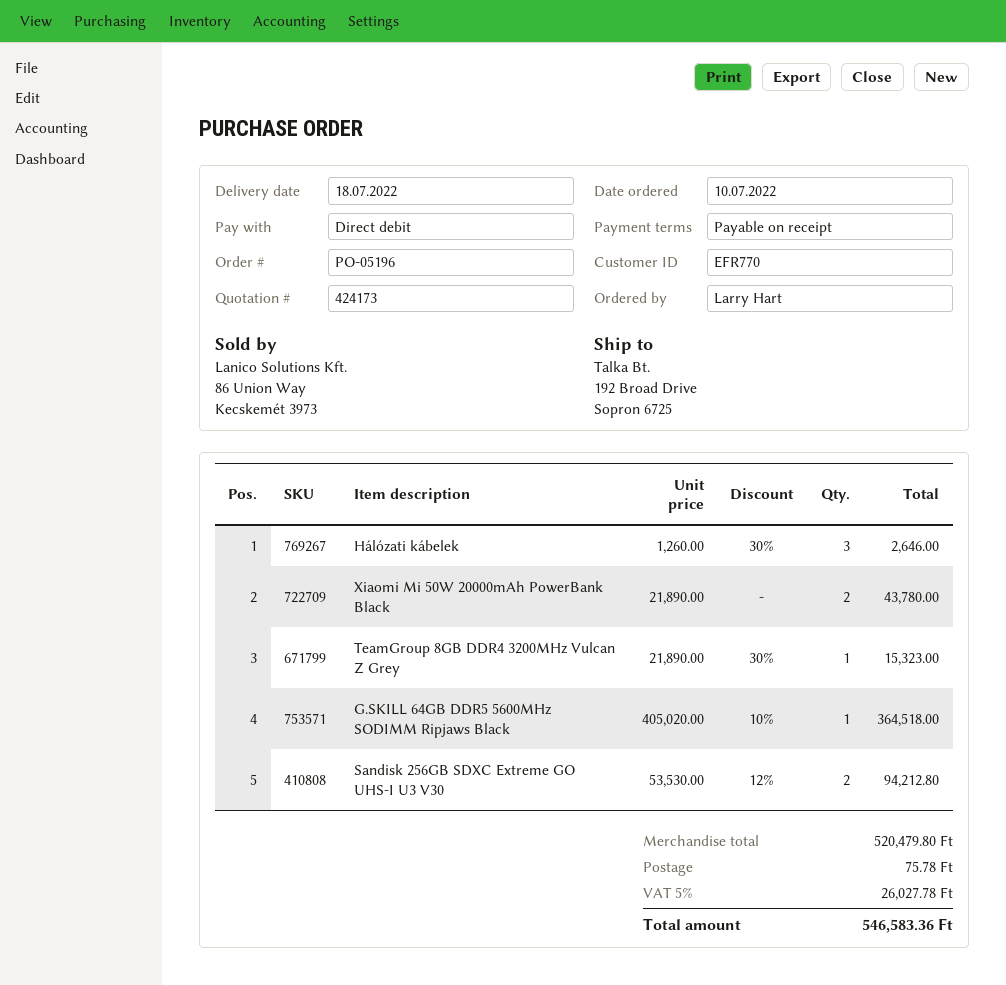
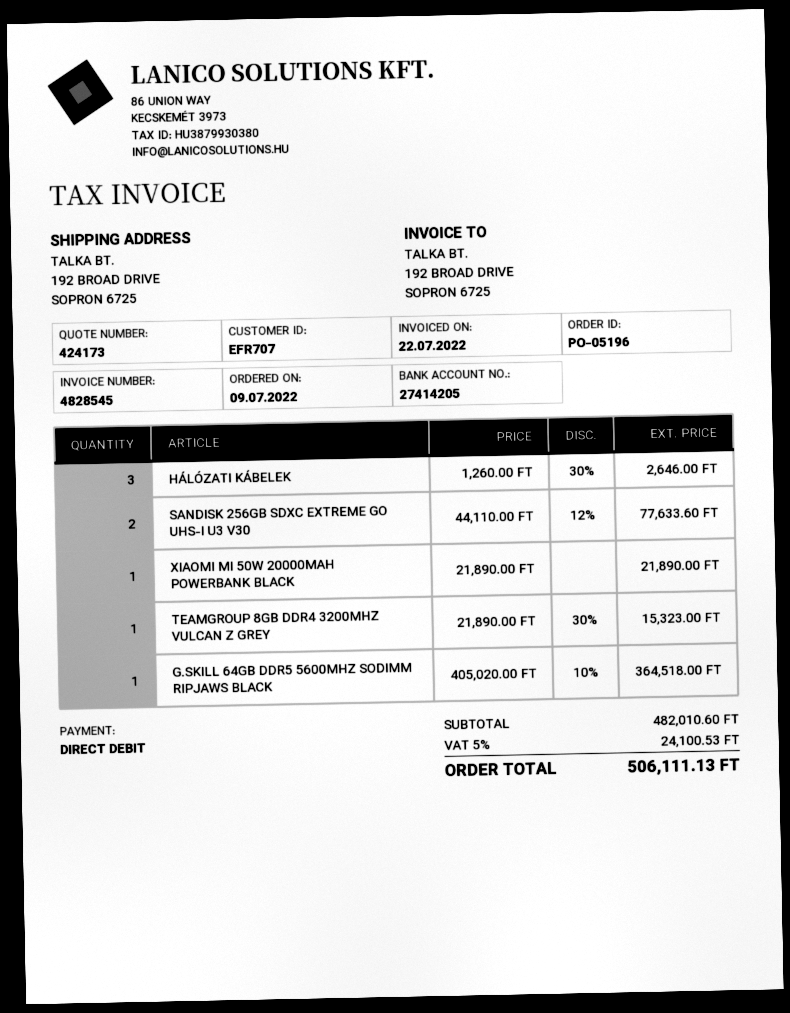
order date: 2022-07-10 -> 2022-07-09
customer number: EFR770 -> EFR707
Xiaomi Mi 50W 20000mAh PowerBank Black: 2 x 21890.00 = 43780.00 -> 1 x 21890.00 = 21890.00
Sandisk 256GB SDXC Extreme GO UHS-I U3 V30: 2 x 53530.00 - 12% = 94212.80 -> 2 x 44110.00 - 12% = 77633.60
subtotal: 520479.80 -> 482010.60
shipping: 75.78 -> none
tax: 5% = 26027.78 -> 5% = 24100.53
total: 546583.36 -> 506111.13

